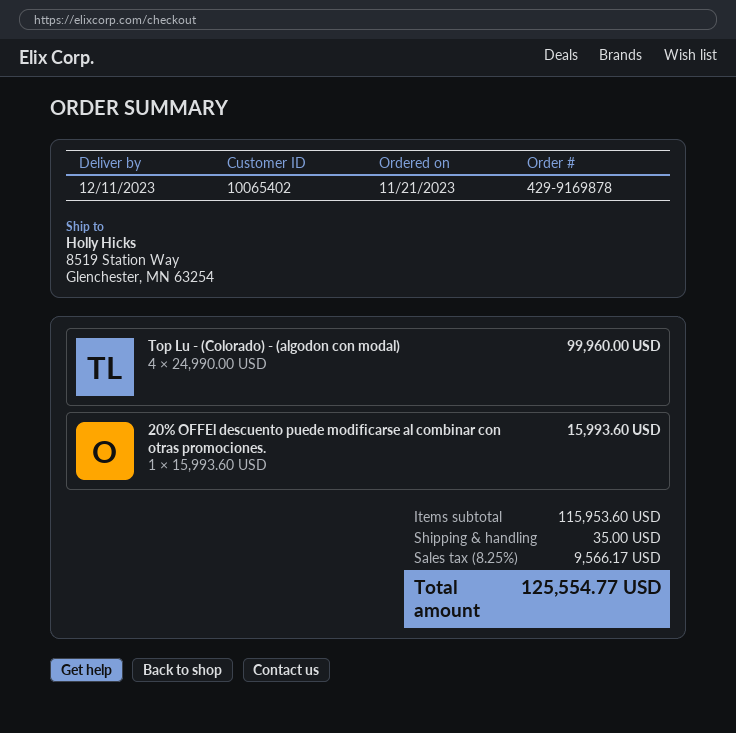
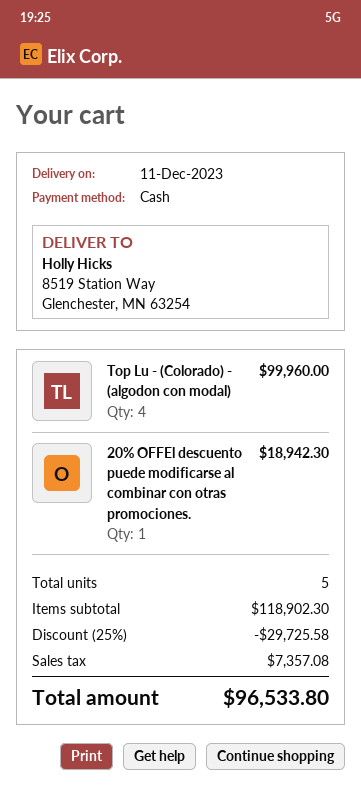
20% OFFEl descuento puede modificarse al combinar con otras promociones.: 1 for 15993.60 -> 1 for 18942.30
subtotal: 115953.60 -> 118902.30
discount: none -> 25% = 29725.58
shipping: 35.00 -> none
tax: 9566.17 -> 7357.08
total: 125554.77 -> 96533.80

